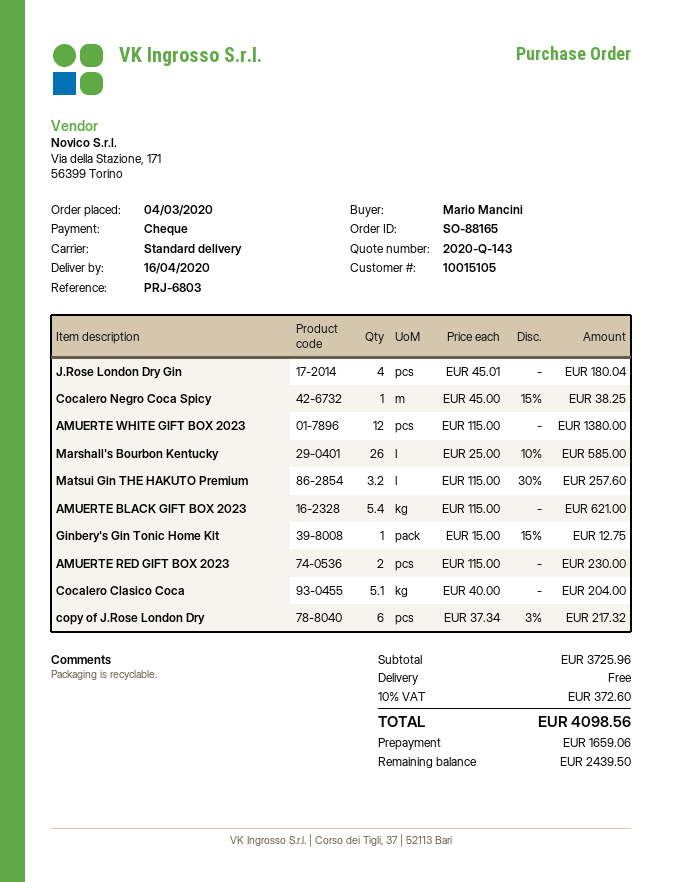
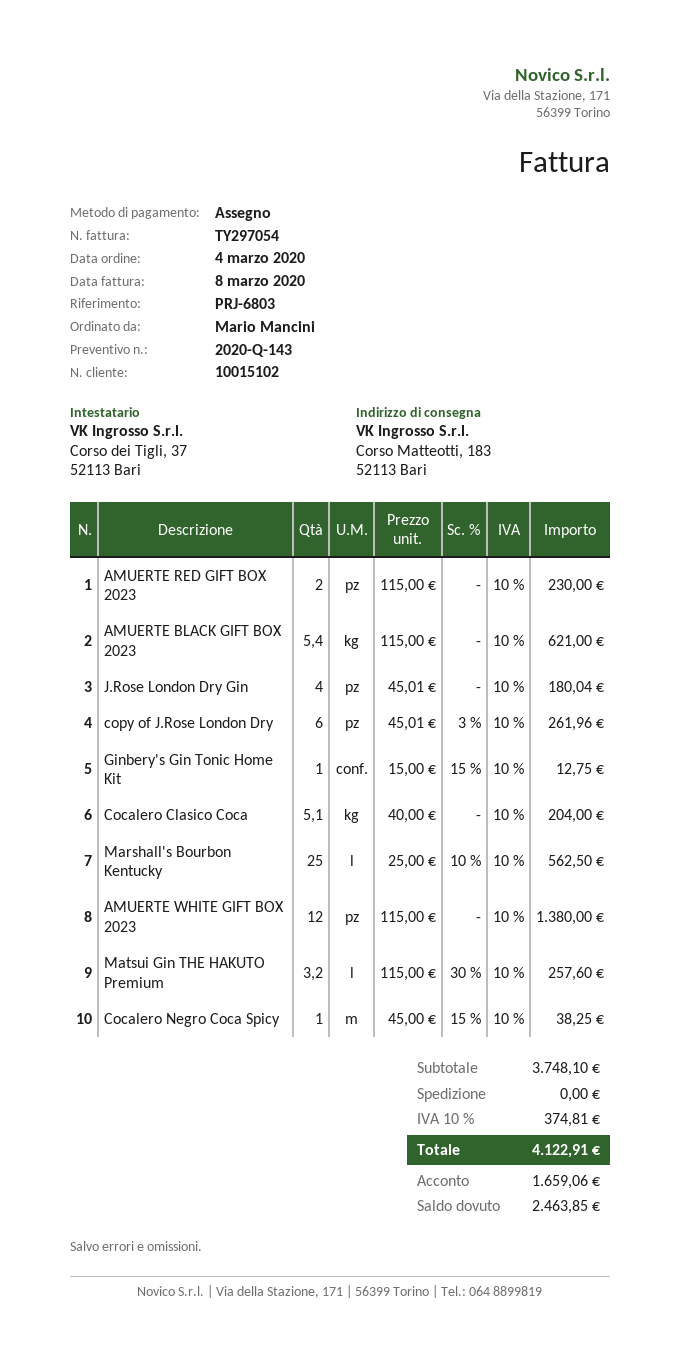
customer number: 10015105 -> 10015102
Marshall's Bourbon Kentucky: 26 x 25.00 - 10% = 585.00 -> 25 x 25.00 - 10% = 562.50
copy of J.Rose London Dry: 6 x 37.34 - 3% = 217.32 -> 6 x 45.01 - 3% = 261.96
subtotal: 3725.96 -> 3748.10
tax: 10% = 372.60 -> 10% = 374.81
total: 4098.56 -> 4122.91
balance: 2439.50 -> 2463.85

